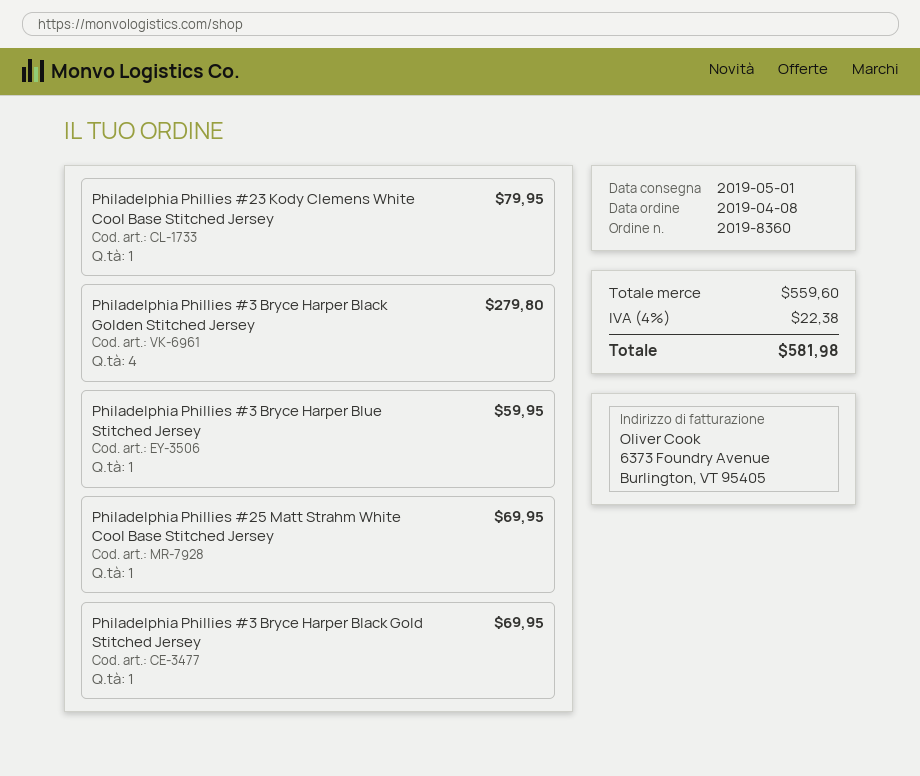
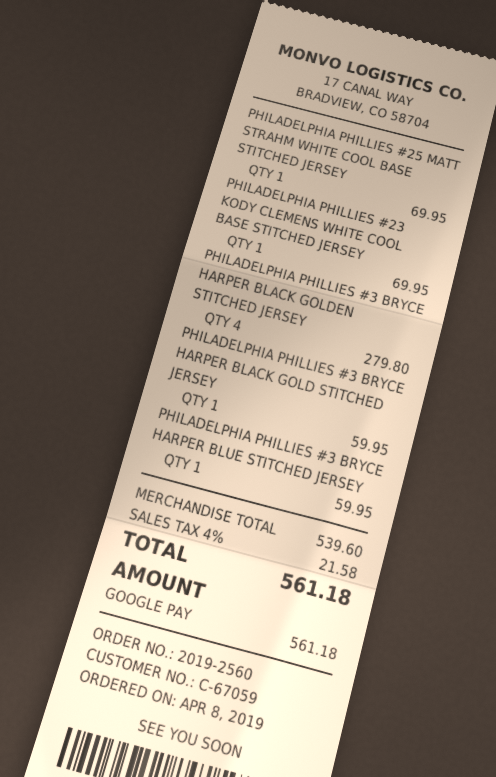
order number: 2019-8360 -> 2019-2560
Philadelphia Phillies #23 Kody Clemens White Cool Base Stitched Jersey: 1 for 79.95 -> 1 for 69.95
Philadelphia Phillies #3 Bryce Harper Black Gold Stitched Jersey: 1 for 69.95 -> 1 for 59.95
subtotal: 559.60 -> 539.60
tax: 4% = 22.38 -> 4% = 21.58
total: 581.98 -> 561.18

